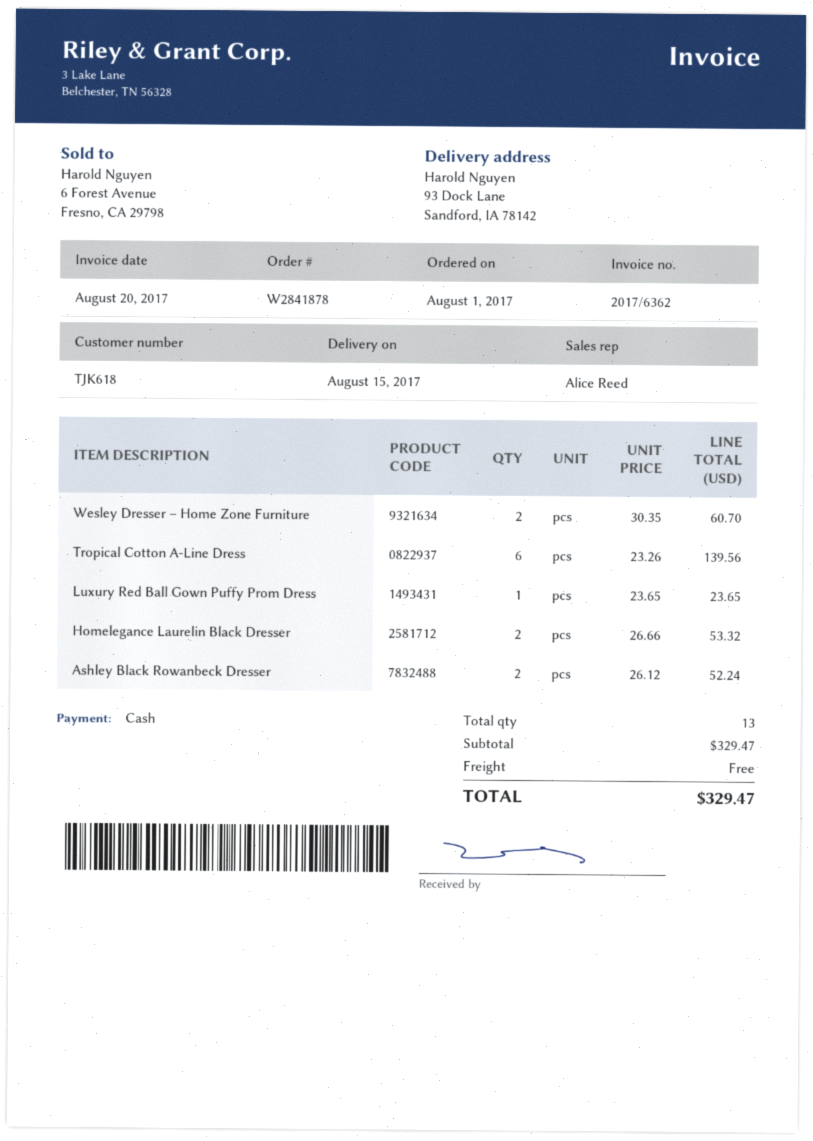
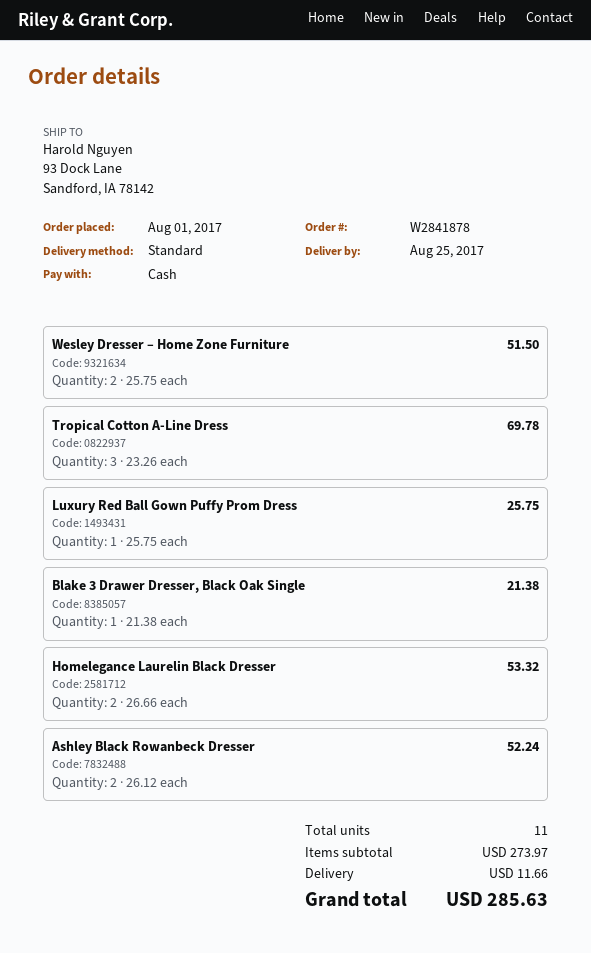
delivery date: 2017-08-15 -> 2017-08-25
Wesley Dresser – Home Zone Furniture: 2 x 30.35 = 60.70 -> 2 x 25.75 = 51.50
Tropical Cotton A-Line Dress: 6 x 23.26 = 139.56 -> 3 x 23.26 = 69.78
Luxury Red Ball Gown Puffy Prom Dress: 1 x 23.65 = 23.65 -> 1 x 25.75 = 25.75
Blake 3 Drawer Dresser, Black Oak Single: none -> 1 x 21.38 = 21.38
total quantity: 13 -> 11
subtotal: 329.47 -> 273.97
shipping: 0.00 -> 11.66
total: 329.47 -> 285.63

